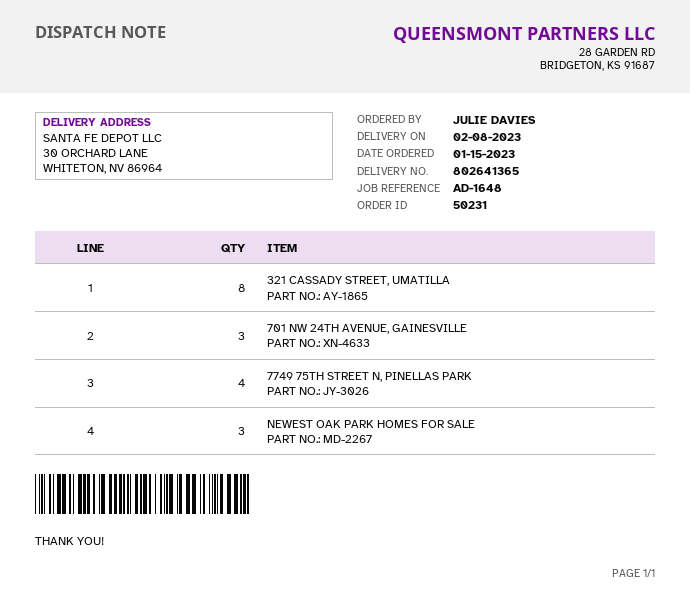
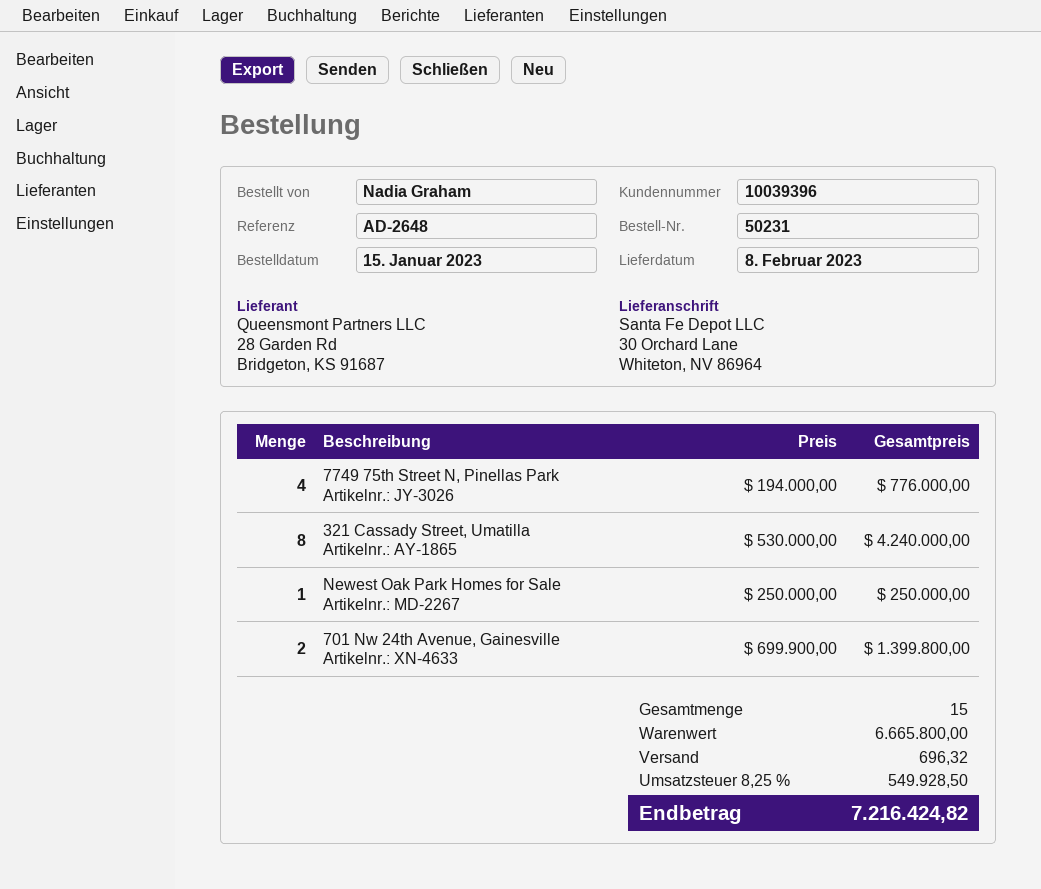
reference: AD-1648 -> AD-2648
ordered by: JULIE DAVIES -> Nadia Graham
701 NW 24TH AVENUE, GAINESVILLE: 3 -> 2
NEWEST OAK PARK HOMES FOR SALE: 3 -> 1

